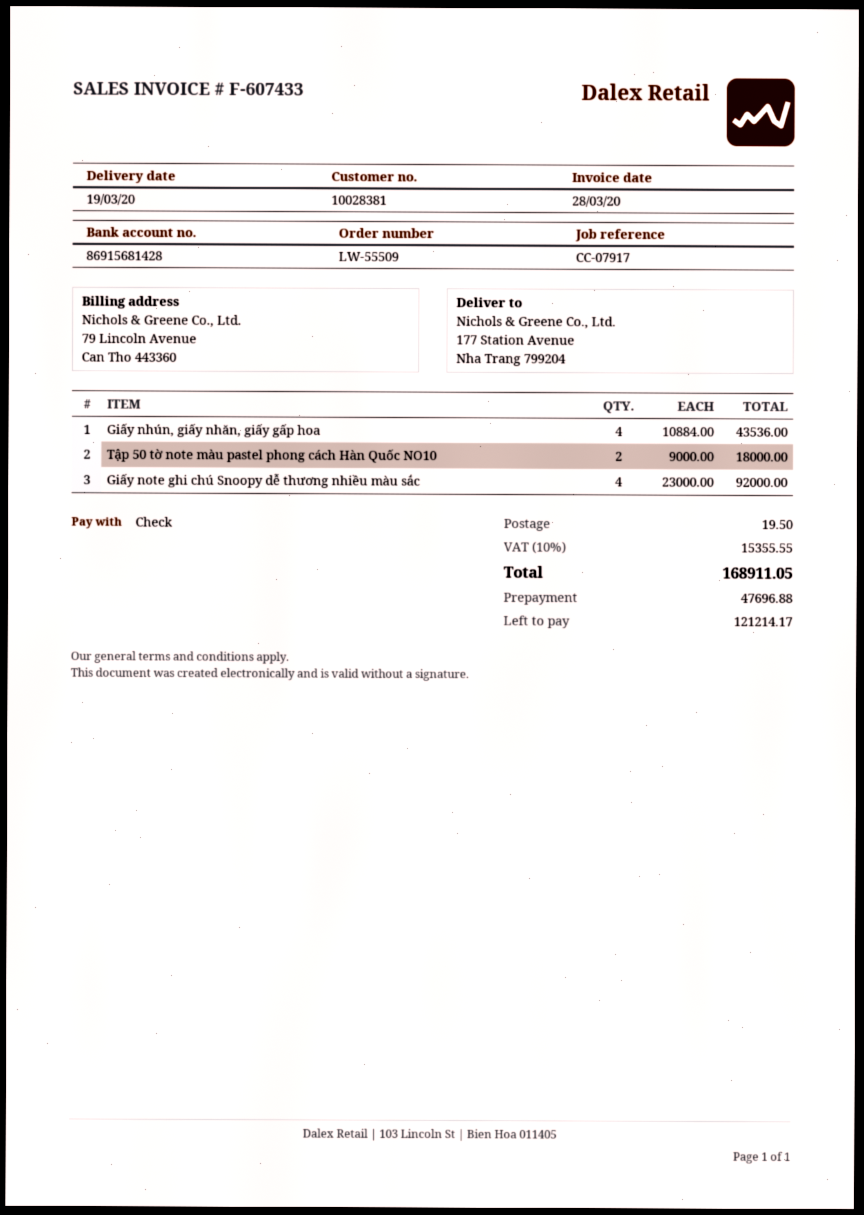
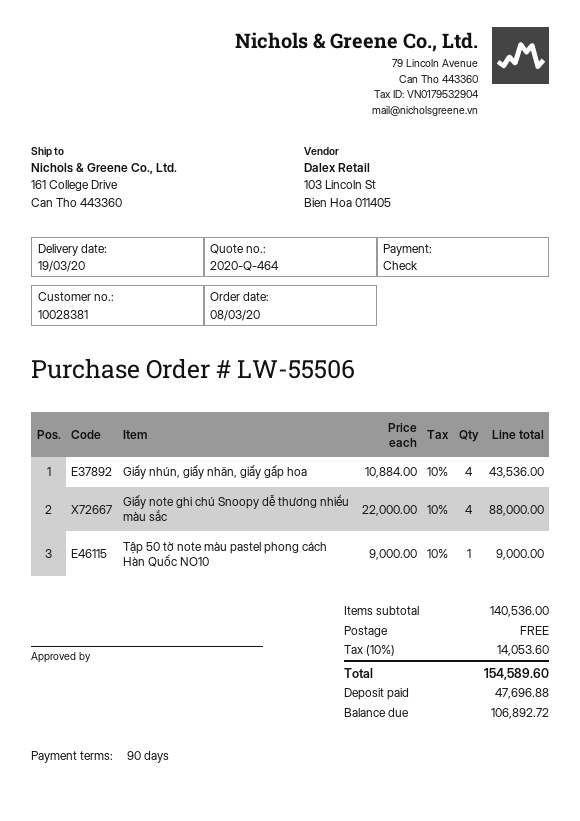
order number: LW-55509 -> LW-55506
ship to: 177 Station Avenue, Nha Trang 799204 -> 161 College Drive, Can Tho 443360
Tập 50 tờ note màu pastel phong cách Hàn Quốc NO10: 2 x 9000.00 = 18000.00 -> 1 x 9000.00 = 9000.00
Giấy note ghi chú Snoopy dễ thương nhiều màu sắc: 4 x 23000.00 = 92000.00 -> 4 x 22000.00 = 88000.00
shipping: 19.50 -> 0.00
tax: 10% = 15355.55 -> 10% = 14053.60
total: 168911.05 -> 154589.60
balance: 121214.17 -> 106892.72

